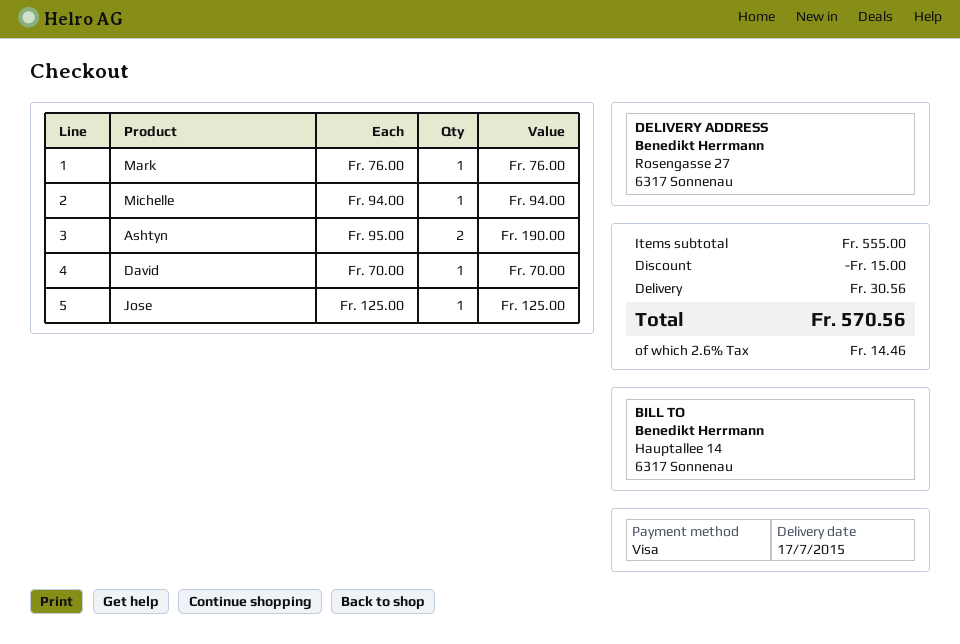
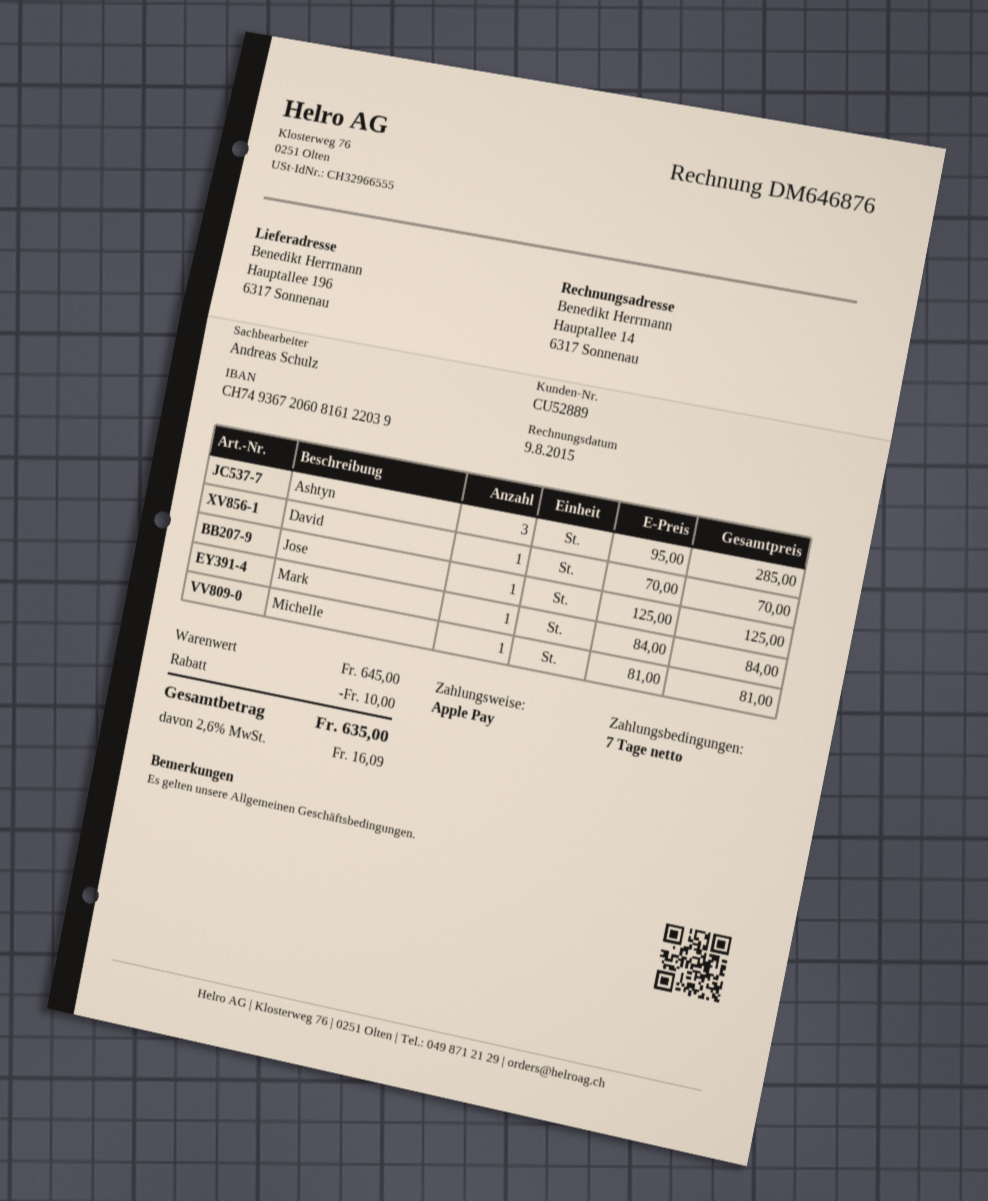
payment method: Visa -> Apple Pay
ship to: Rosengasse 27, 6317 Sonnenau -> Hauptallee 196, 6317 Sonnenau
Mark: 1 x 76.00 = 76.00 -> 1 x 84.00 = 84.00
Michelle: 1 x 94.00 = 94.00 -> 1 x 81.00 = 81.00
Ashtyn: 2 x 95.00 = 190.00 -> 3 x 95.00 = 285.00
subtotal: 555.00 -> 645.00
discount: 15.00 -> 10.00
shipping: 30.56 -> none
tax: 2.6% = 14.46 -> 2.6% = 16.09
total: 570.56 -> 635.00

